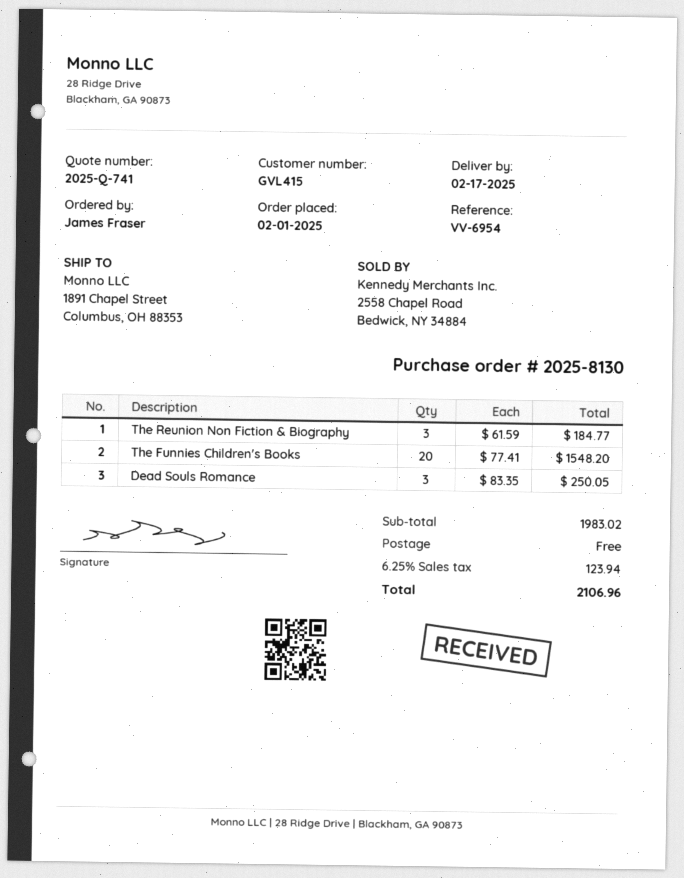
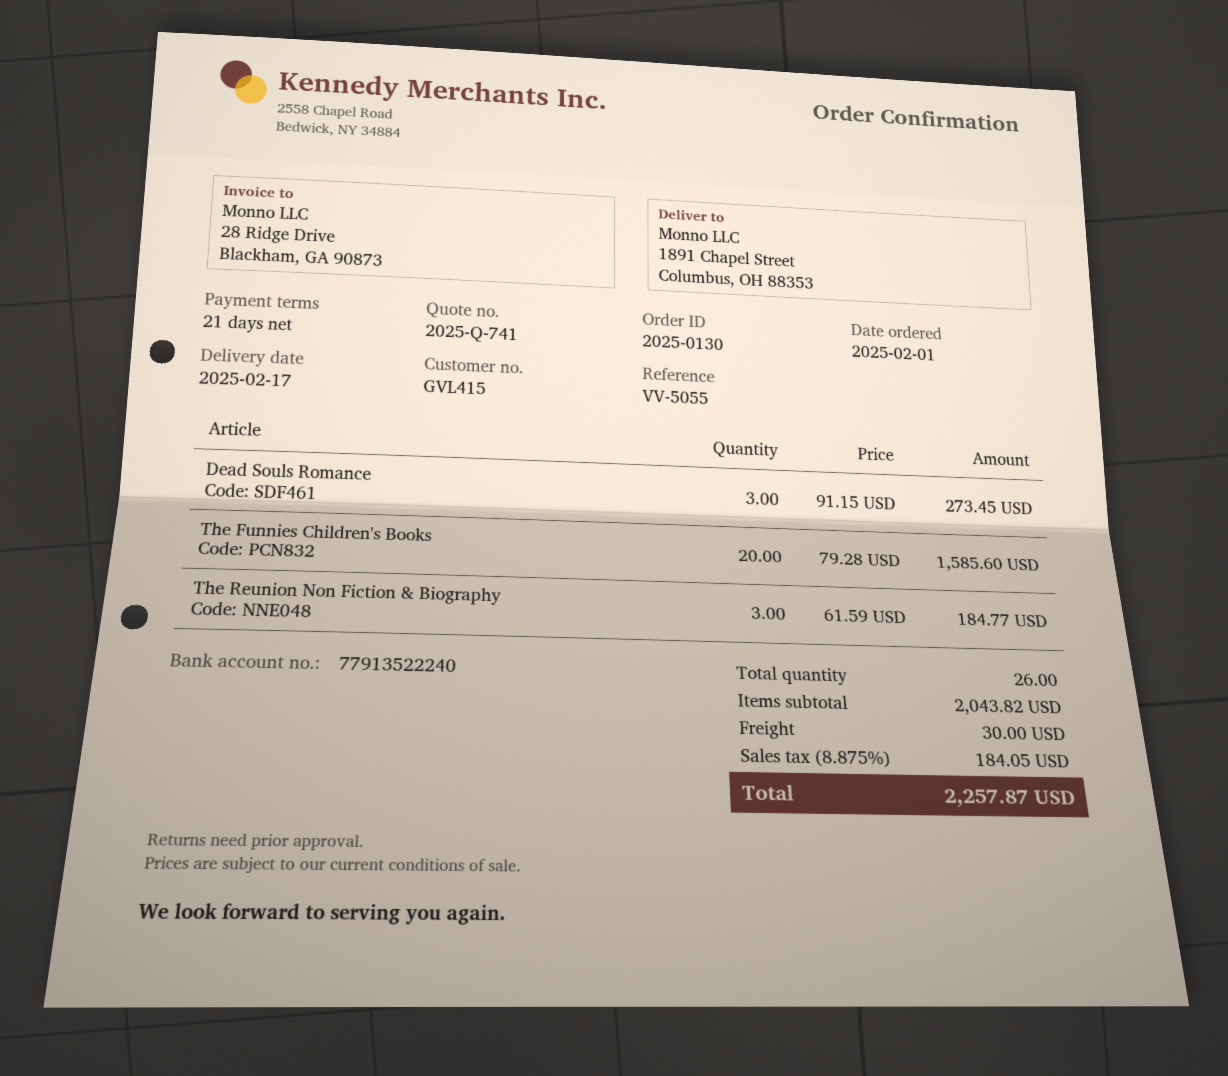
order number: 2025-8130 -> 2025-0130
reference: VV-6954 -> VV-5055
The Funnies Children's Books: 20 x 77.41 = 1548.20 -> 20 x 79.28 = 1585.60
Dead Souls Romance: 3 x 83.35 = 250.05 -> 3 x 91.15 = 273.45
subtotal: 1983.02 -> 2043.82
shipping: 0.00 -> 30.00
tax: 6.25% = 123.94 -> 8.875% = 184.05
total: 2106.96 -> 2257.87

